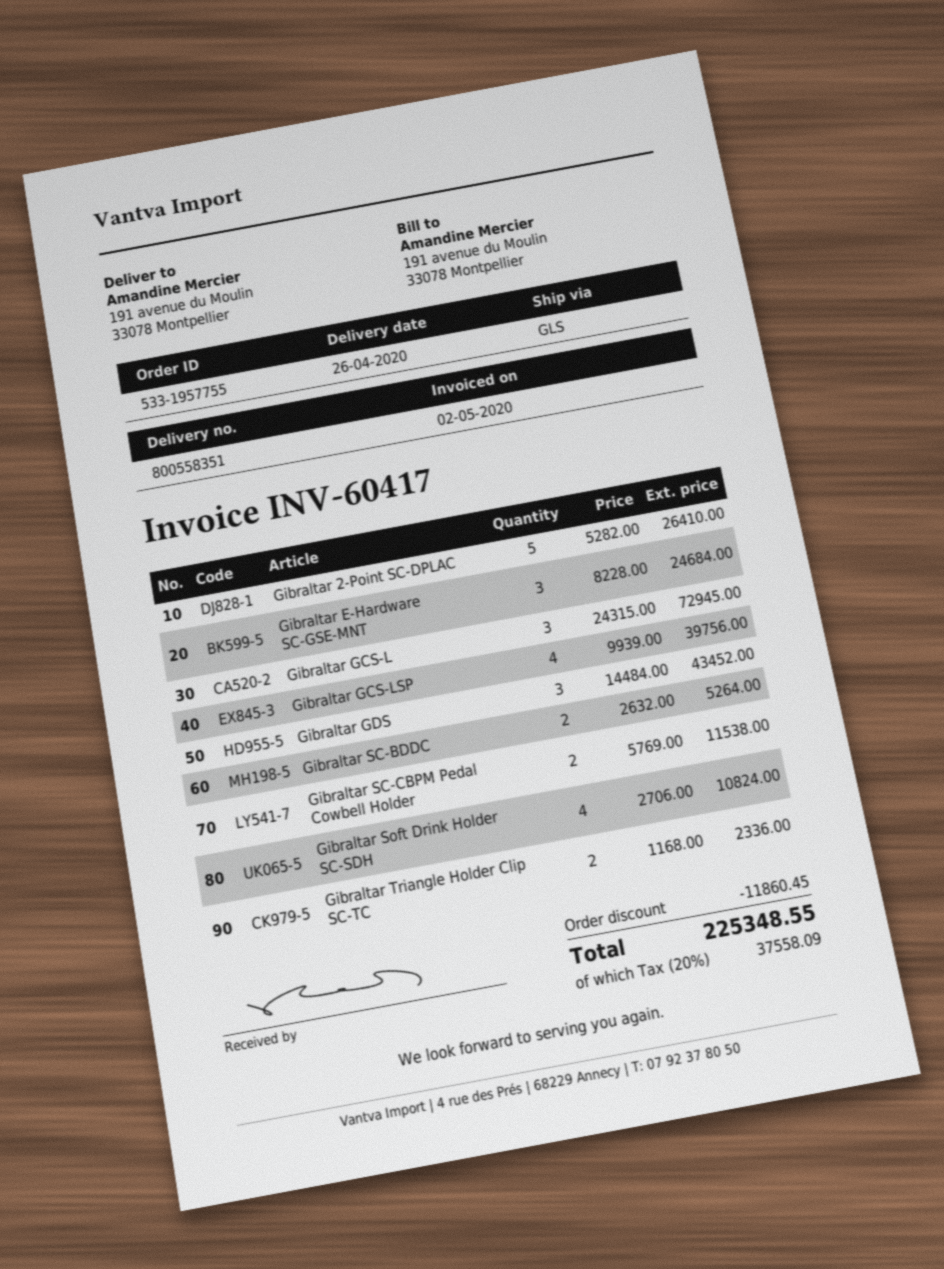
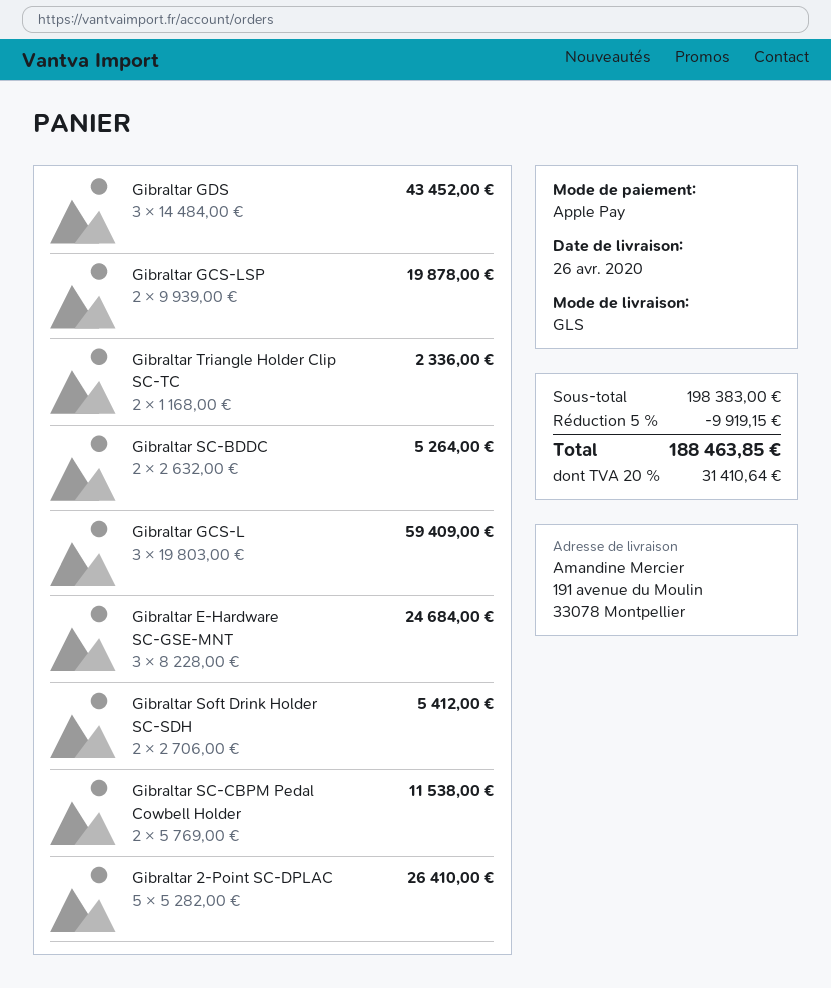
Gibraltar GCS-L: 3 x 24315.00 = 72945.00 -> 3 x 19803.00 = 59409.00
Gibraltar GCS-LSP: 4 x 9939.00 = 39756.00 -> 2 x 9939.00 = 19878.00
Gibraltar Soft Drink Holder SC-SDH: 4 x 2706.00 = 10824.00 -> 2 x 2706.00 = 5412.00
discount: 11860.45 -> 9919.15
tax: 20% = 37558.09 -> 20% = 31410.64
total: 225348.55 -> 188463.85

